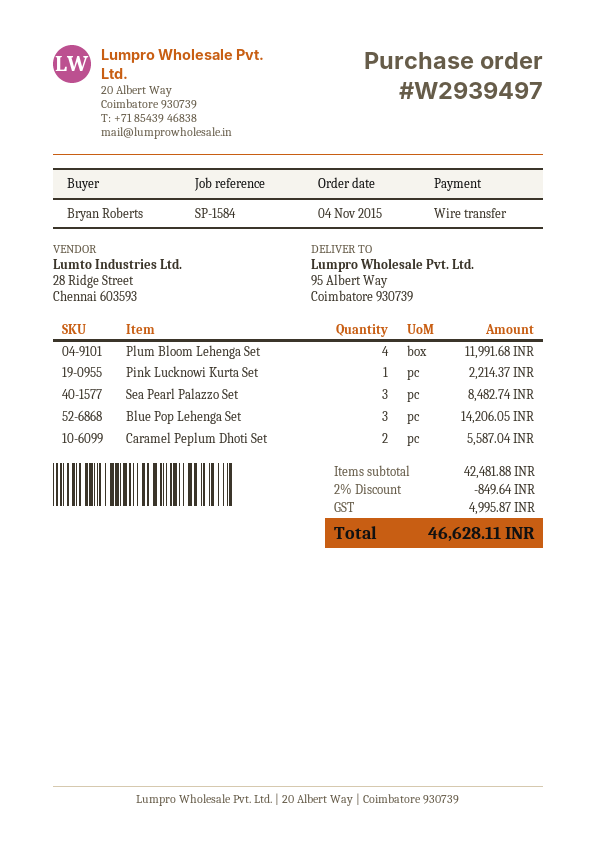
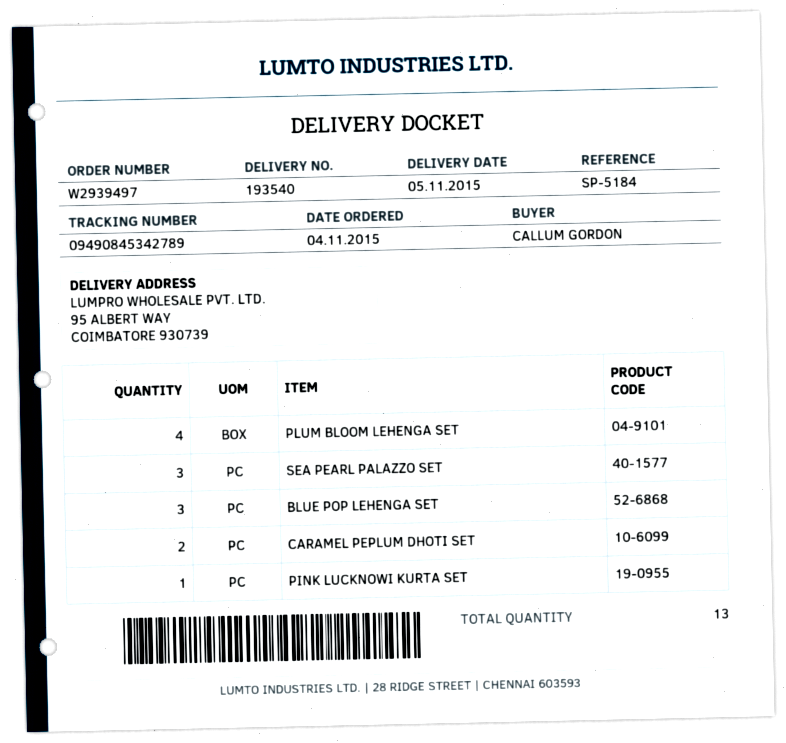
reference: SP-1584 -> SP-5184
ordered by: Bryan Roberts -> CALLUM GORDON

